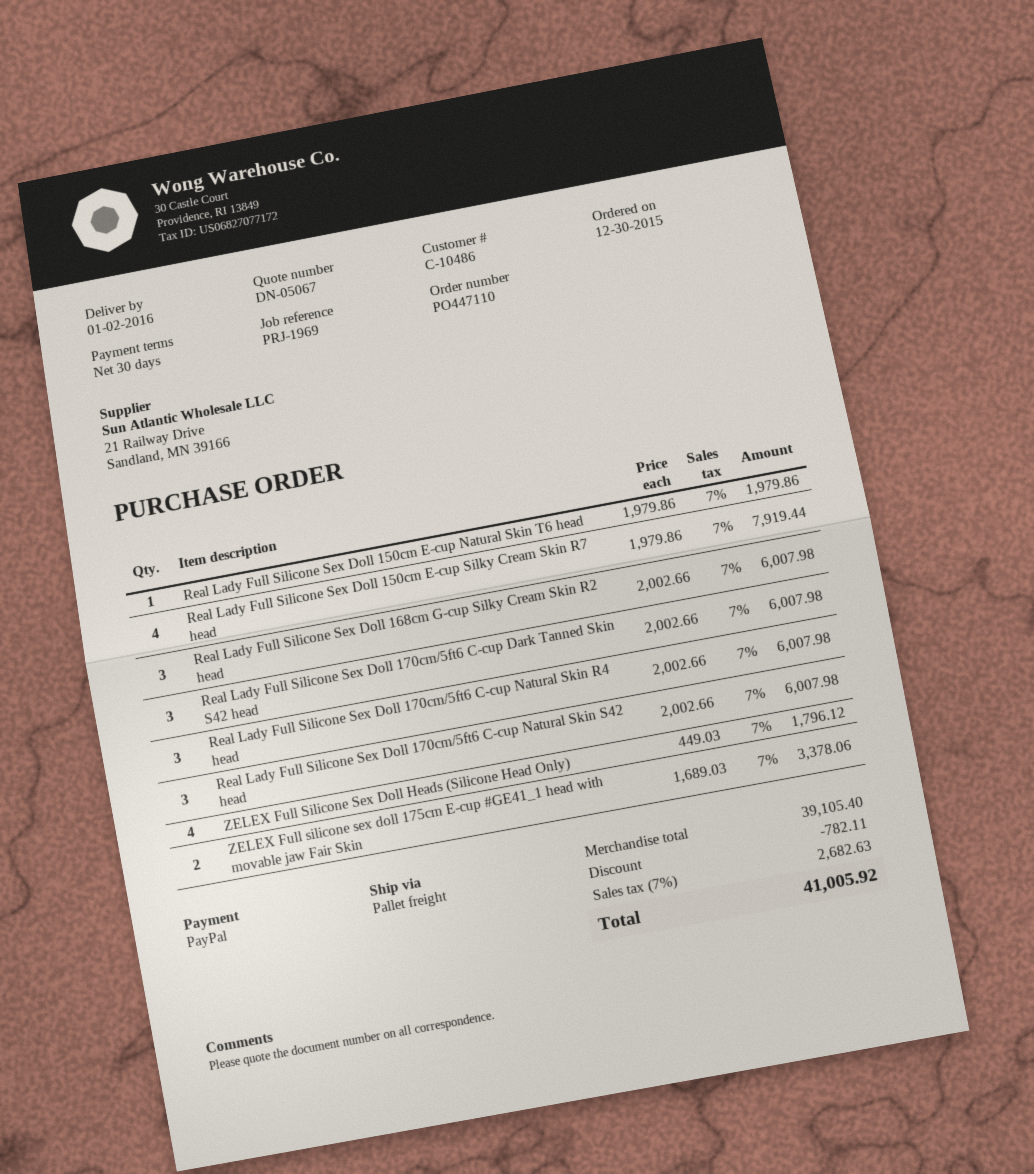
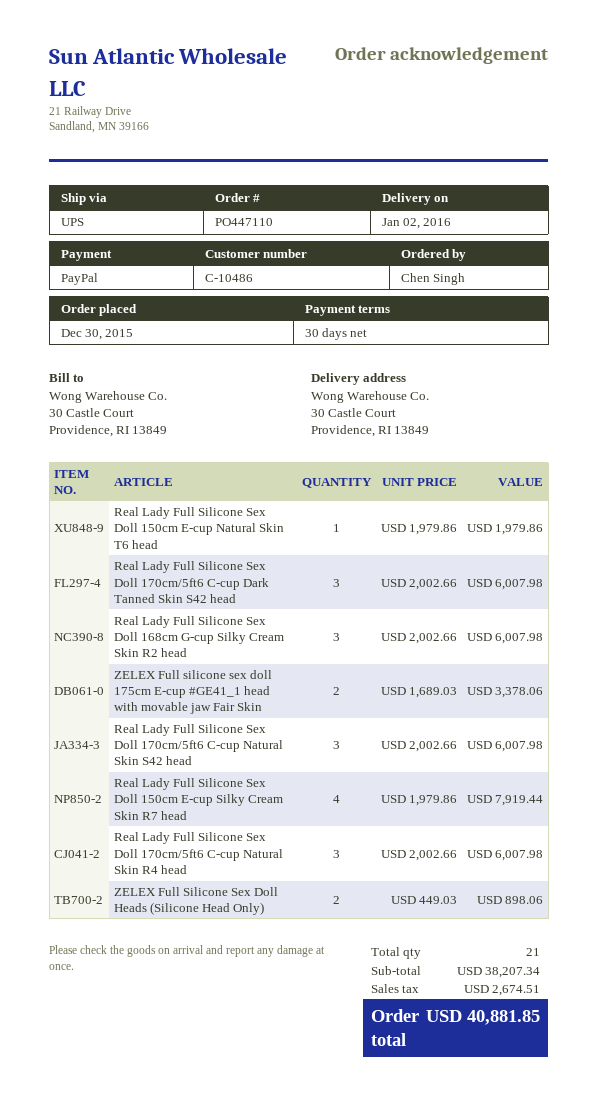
shipping method: pallet freight -> UPS
ZELEX Full Silicone Sex Doll Heads (Silicone Head Only): 4 x 449.03 = 1796.12 -> 2 x 449.03 = 898.06
subtotal: 39105.40 -> 38207.34
discount: 782.11 -> none
tax: 2682.63 -> 2674.51
total: 41005.92 -> 40881.85

